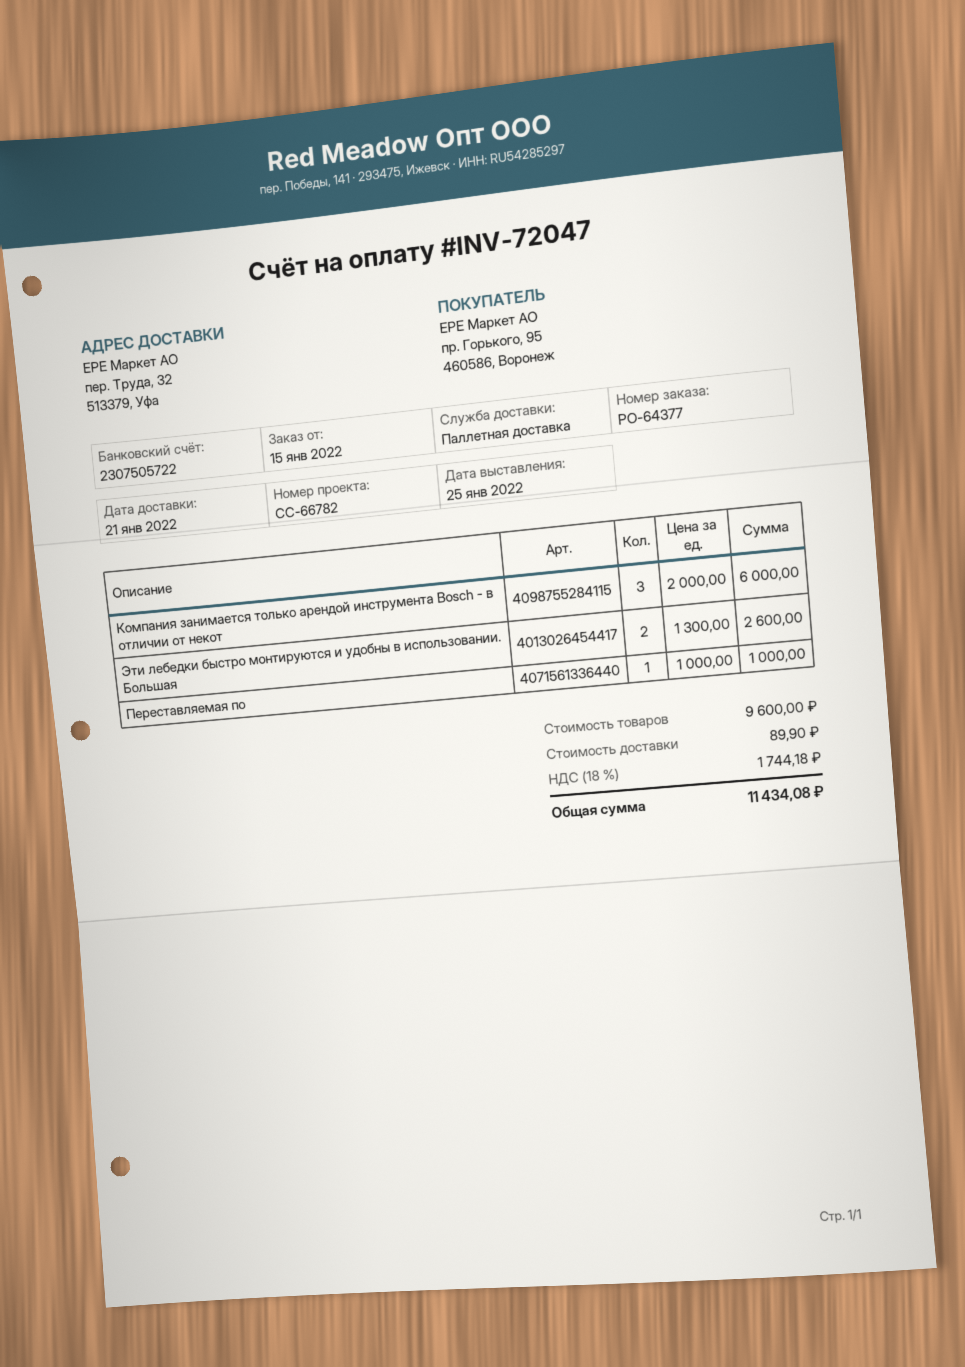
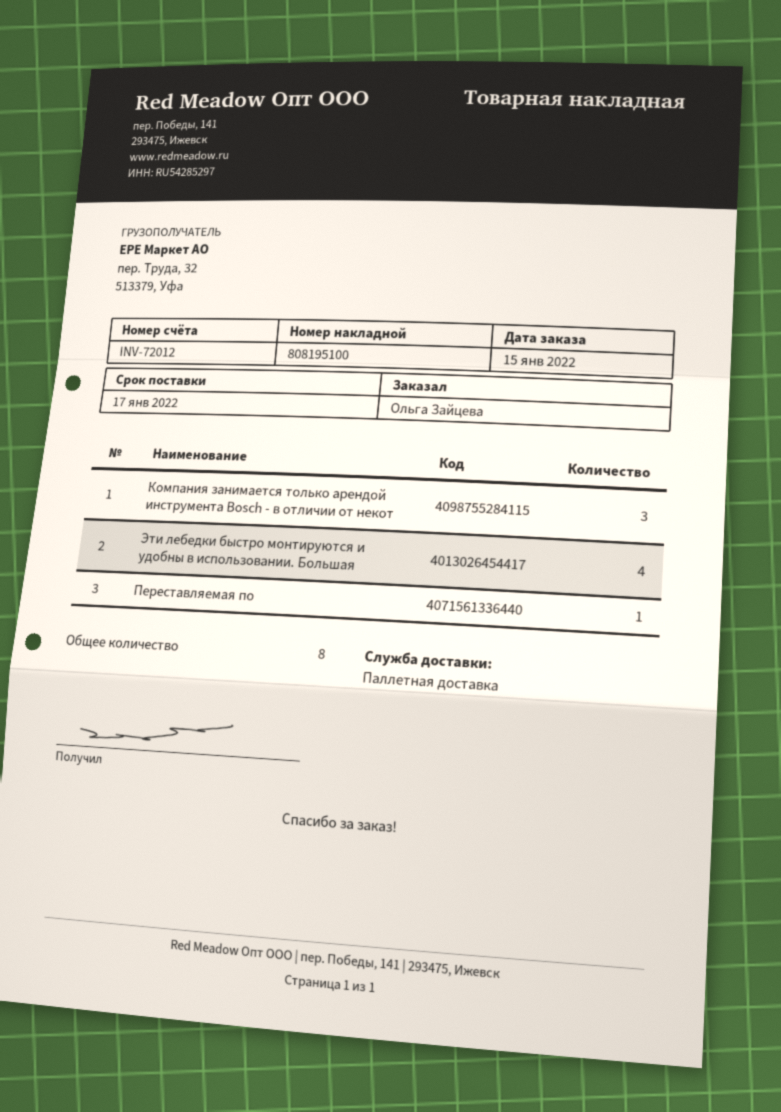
delivery date: 2022-01-21 -> 2022-01-17
invoice number: INV-72047 -> INV-72012
Эти лебедки быстро монтируются и удобны в использовании. Большая: 2 -> 4

